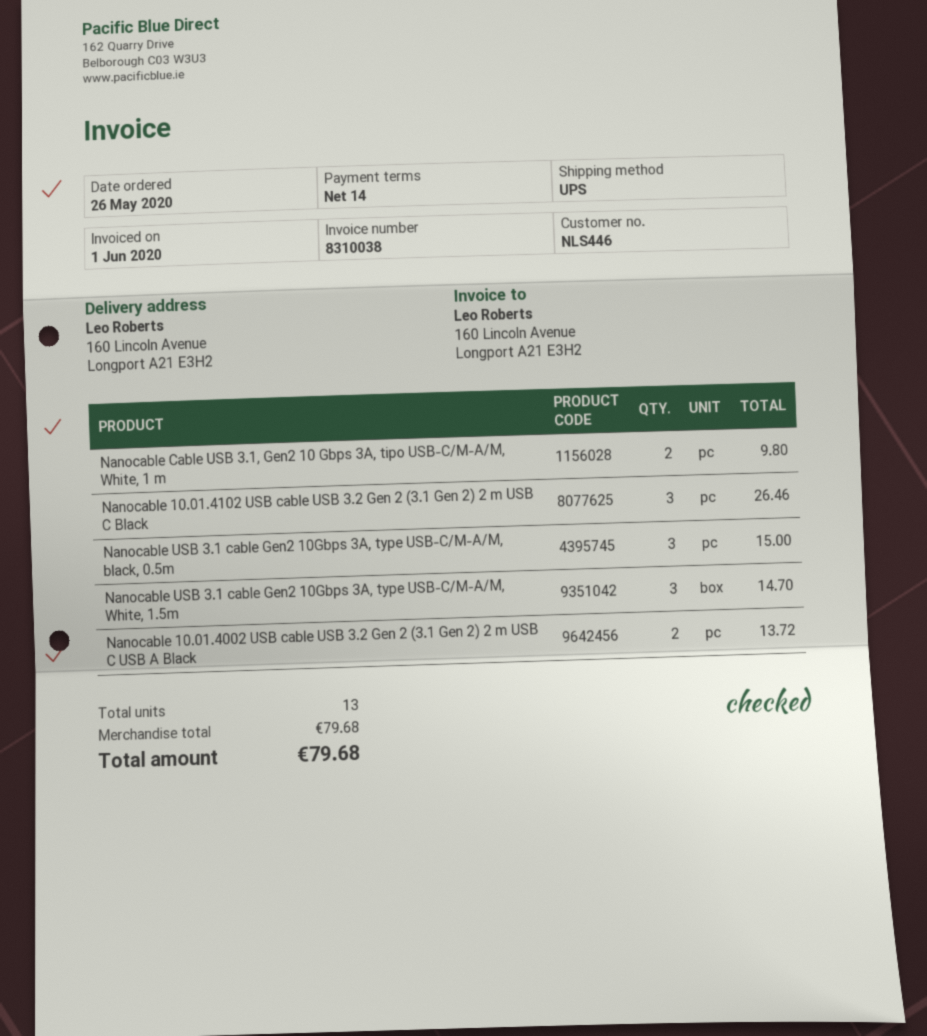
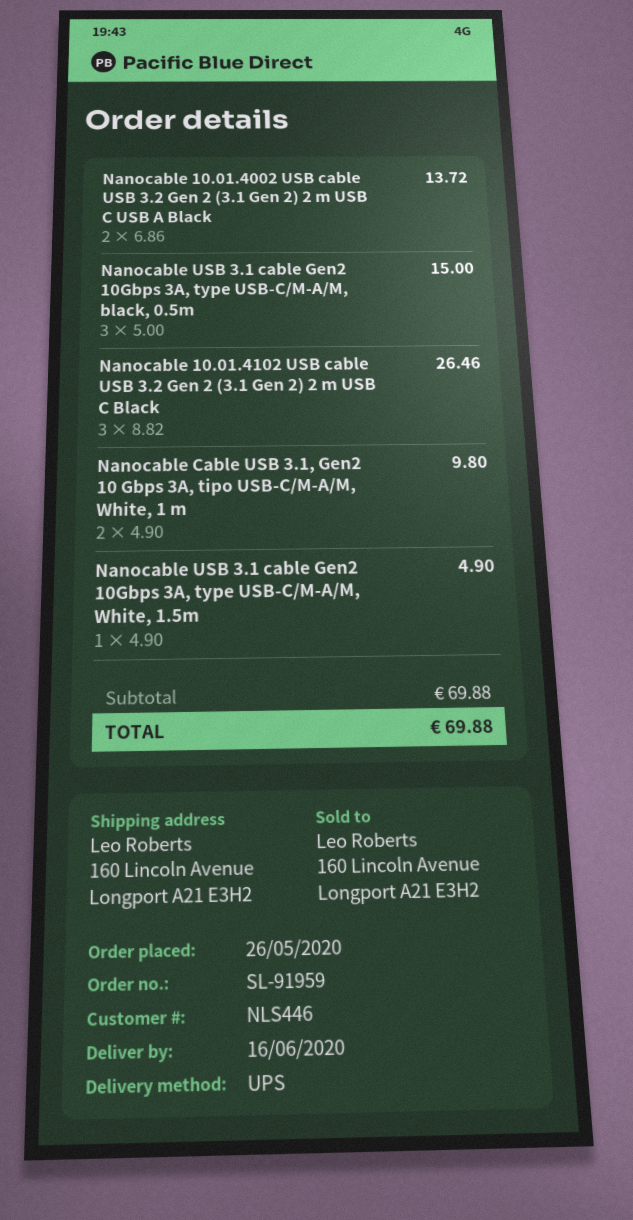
Nanocable USB 3.1 cable Gen2 10Gbps 3A, type USB-C/M-A/M, White, 1.5m: 3 for 14.70 -> 1 for 4.90
subtotal: 79.68 -> 69.88
total: 79.68 -> 69.88

